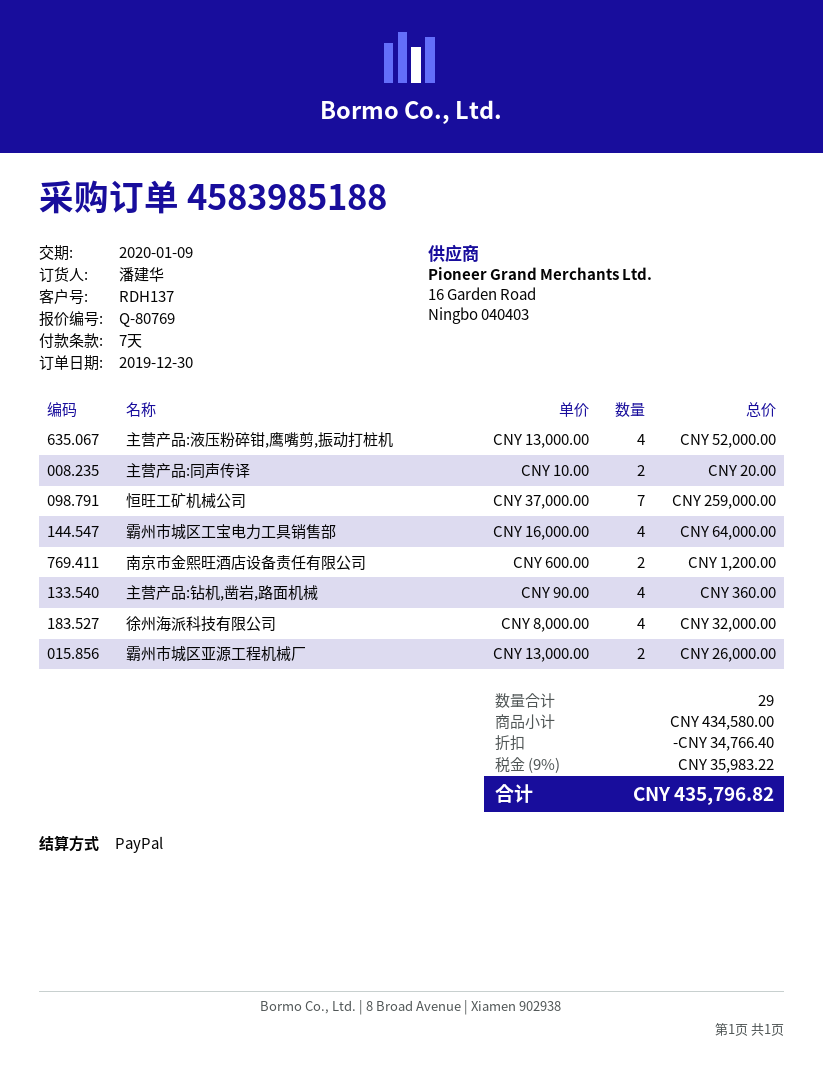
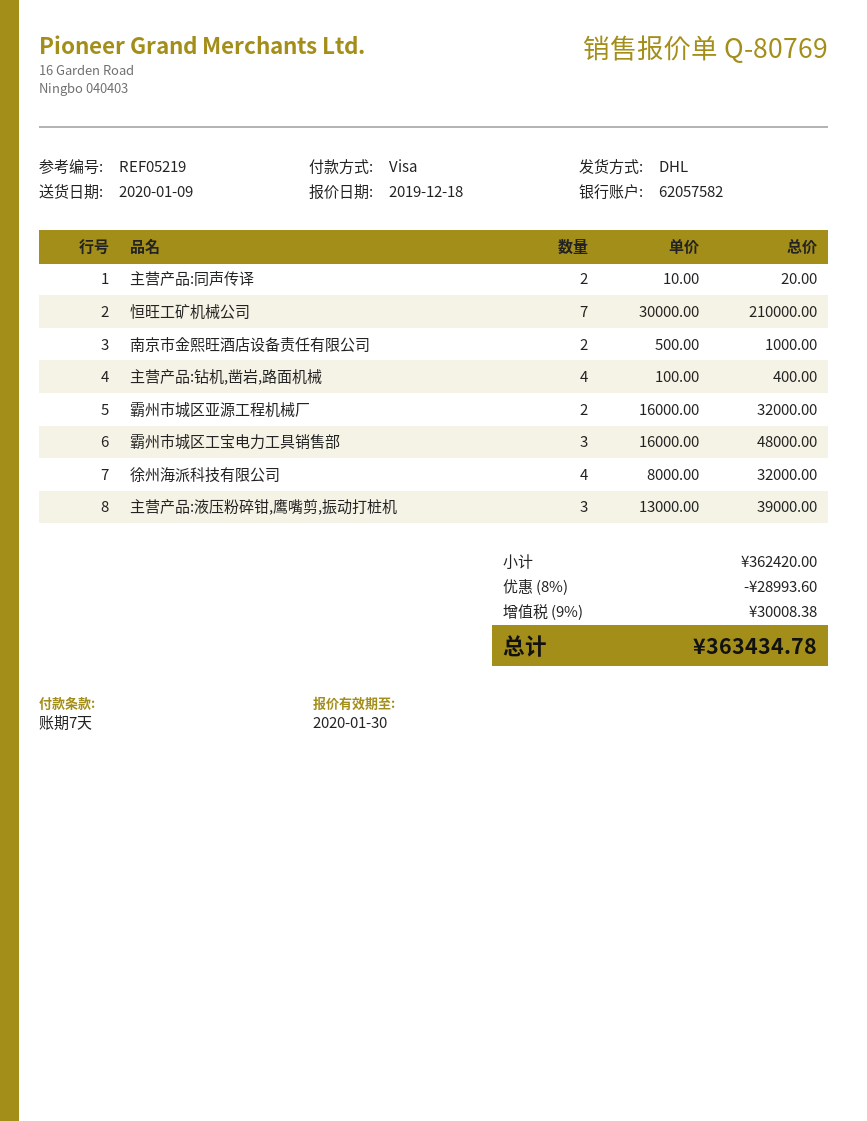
payment method: PayPal -> Visa
主营产品:液压粉碎钳,鹰嘴剪,振动打桩机: 4 x 13000.00 = 52000.00 -> 3 x 13000.00 = 39000.00
恒旺工矿机械公司: 7 x 37000.00 = 259000.00 -> 7 x 30000.00 = 210000.00
霸州市城区工宝电力工具销售部: 4 x 16000.00 = 64000.00 -> 3 x 16000.00 = 48000.00
南京市金熙旺酒店设备责任有限公司: 2 x 600.00 = 1200.00 -> 2 x 500.00 = 1000.00
主营产品:钻机,凿岩,路面机械: 4 x 90.00 = 360.00 -> 4 x 100.00 = 400.00
霸州市城区亚源工程机械厂: 2 x 13000.00 = 26000.00 -> 2 x 16000.00 = 32000.00
subtotal: 434580.00 -> 362420.00
discount: 34766.40 -> 28993.60
tax: 9% = 35983.22 -> 9% = 30008.38
total: 435796.82 -> 363434.78

